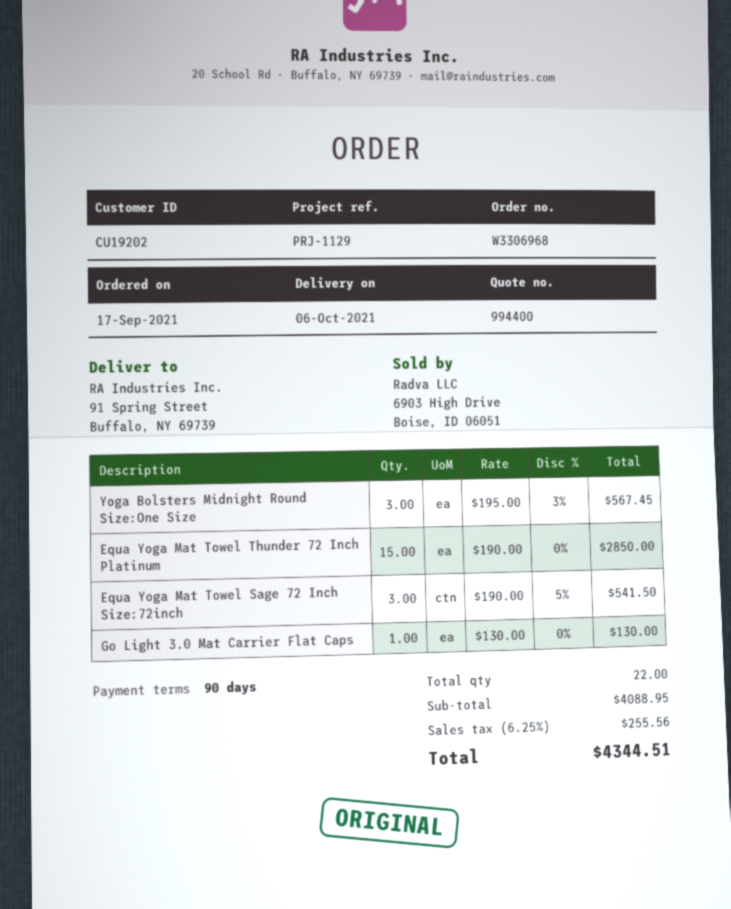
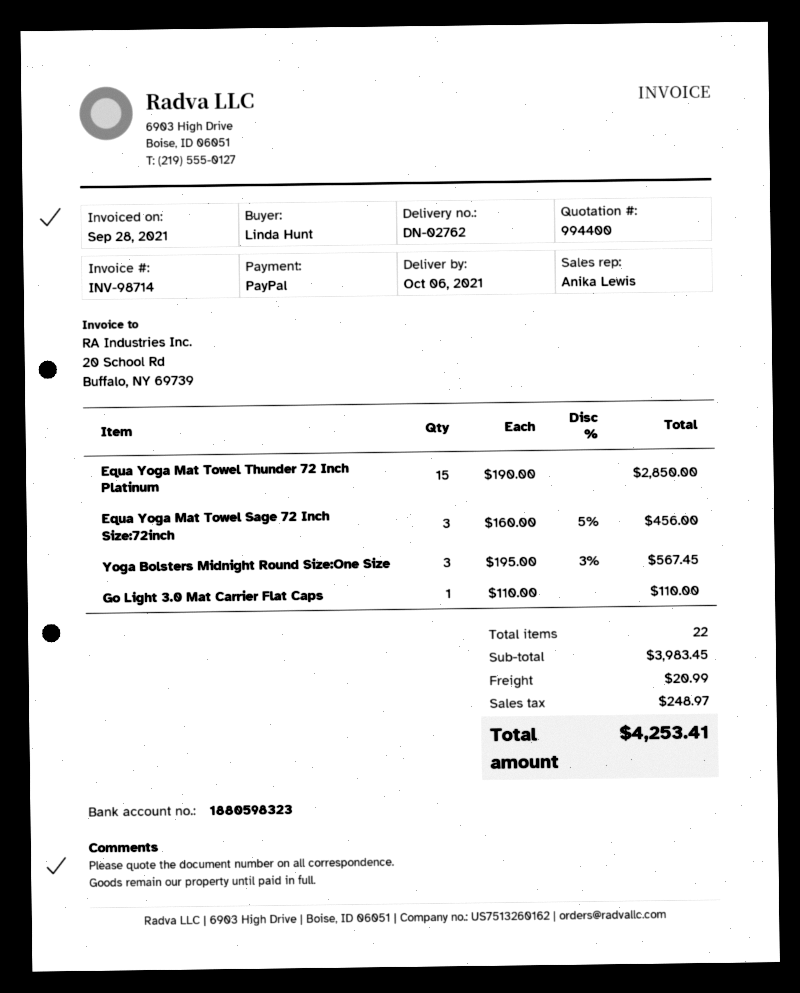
Equa Yoga Mat Towel Sage 72 Inch Size:72inch: 3 x 190.00 - 5% = 541.50 -> 3 x 160.00 - 5% = 456.00
Go Light 3.0 Mat Carrier Flat Caps: 1 x 130.00 = 130.00 -> 1 x 110.00 = 110.00
subtotal: 4088.95 -> 3983.45
shipping: none -> 20.99
tax: 255.56 -> 248.97
total: 4344.51 -> 4253.41

